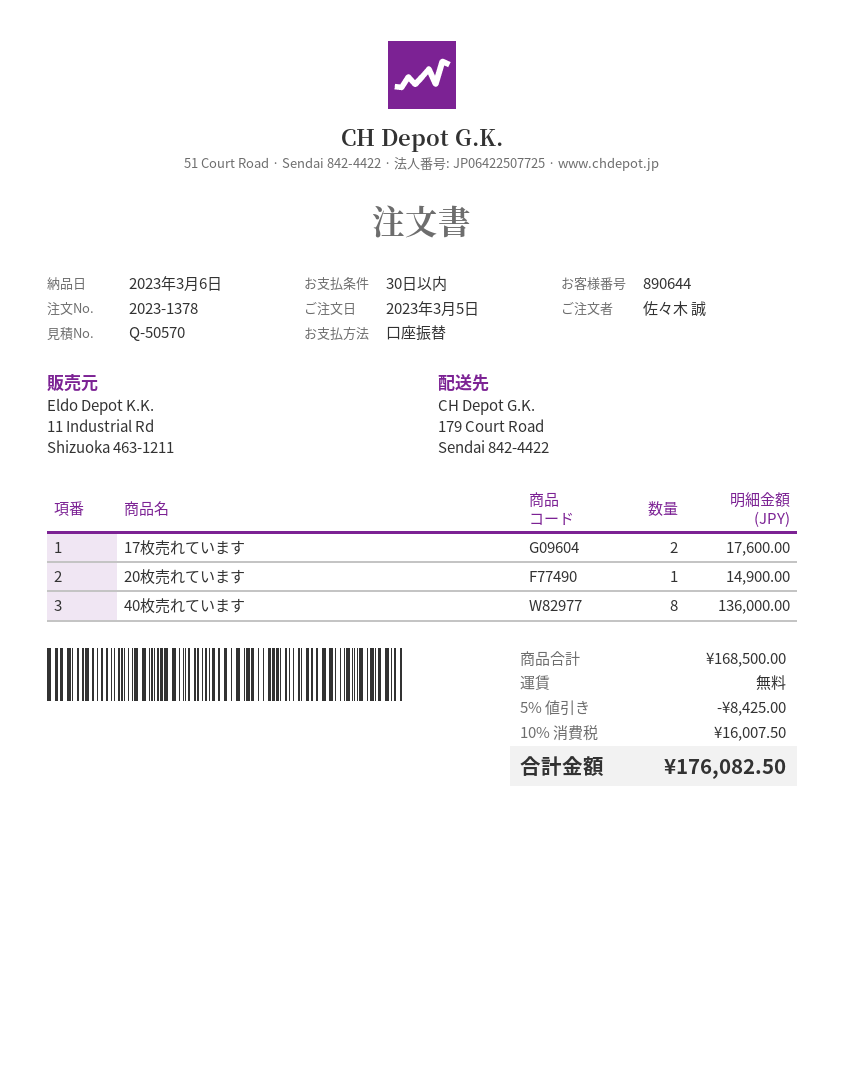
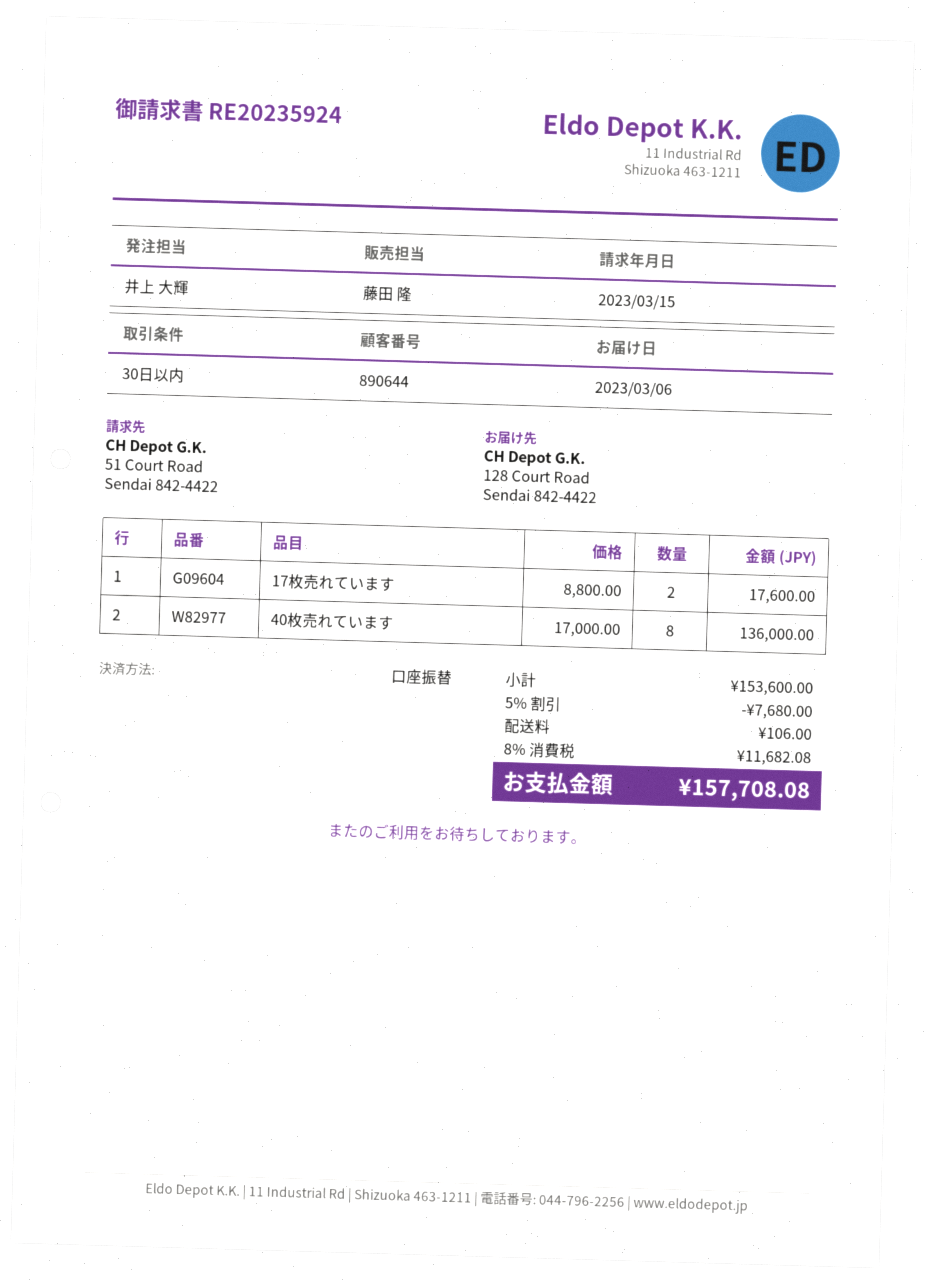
ordered by: 佐々木 誠 -> 井上 大輝
ship to: 179 Court Road, Sendai 842-4422 -> 128 Court Road, Sendai 842-4422
20枚売れています: 1 for 14900.00 -> none
subtotal: 168500.00 -> 153600.00
discount: 5% = 8425.00 -> 5% = 7680.00
shipping: 0.00 -> 106.00
tax: 10% = 16007.50 -> 8% = 11682.08
total: 176082.50 -> 157708.08

